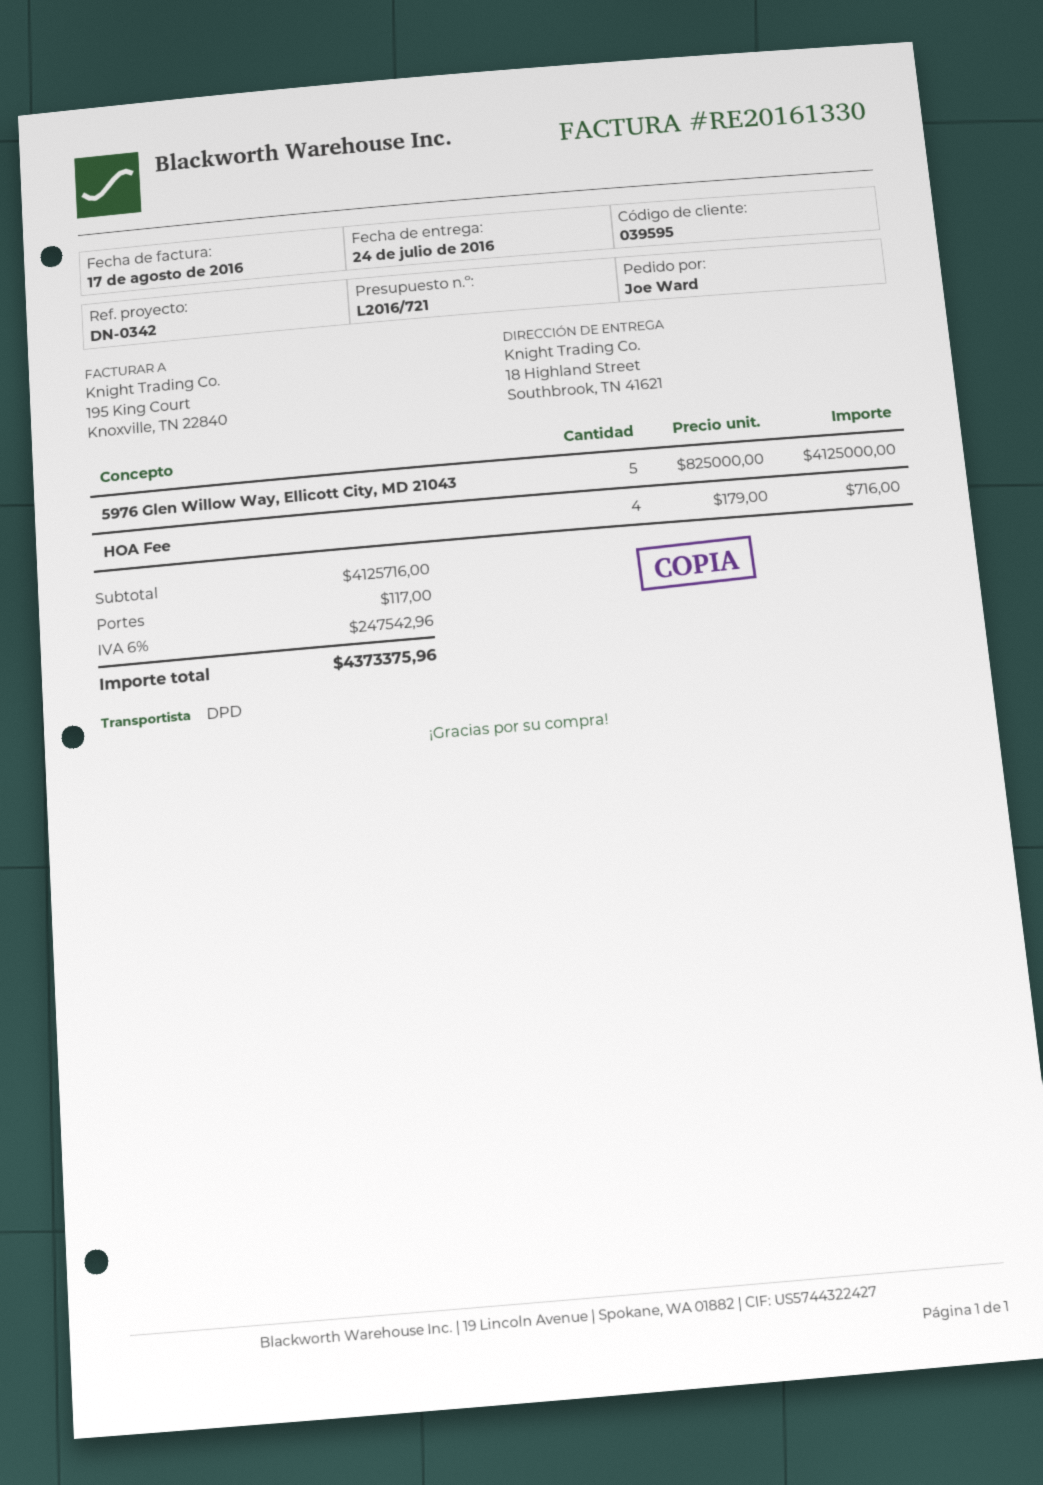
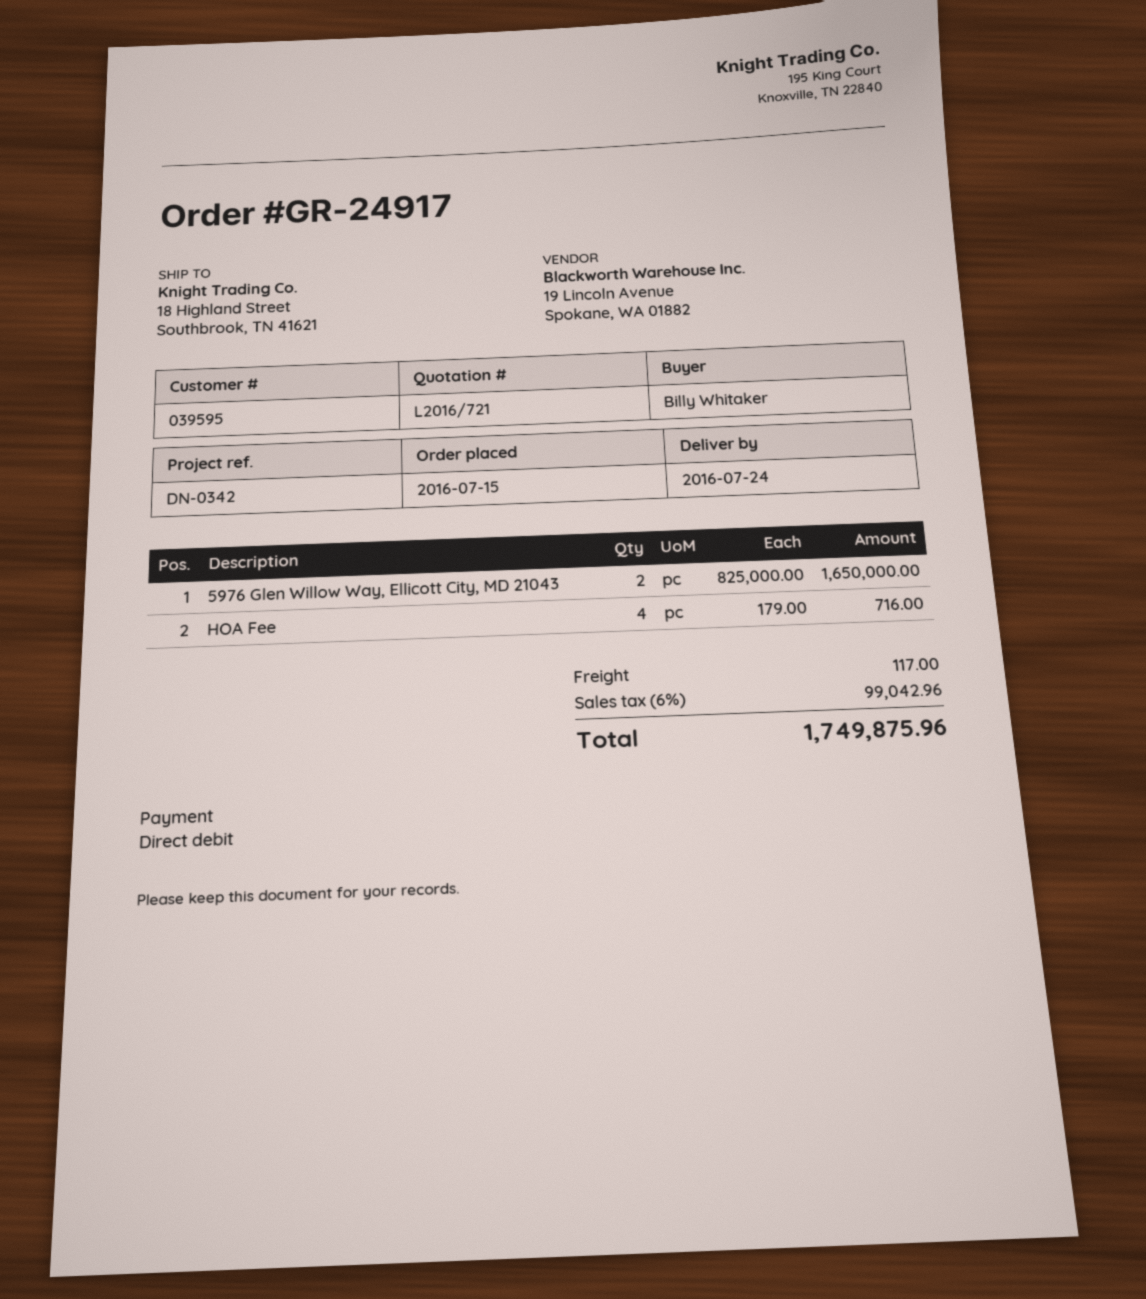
ordered by: Joe Ward -> Billy Whitaker
5976 Glen Willow Way, Ellicott City, MD 21043: 5 x 825000.00 = 4125000.00 -> 2 x 825000.00 = 1650000.00
tax: 6% = 247542.96 -> 6% = 99042.96
total: 4373375.96 -> 1749875.96

